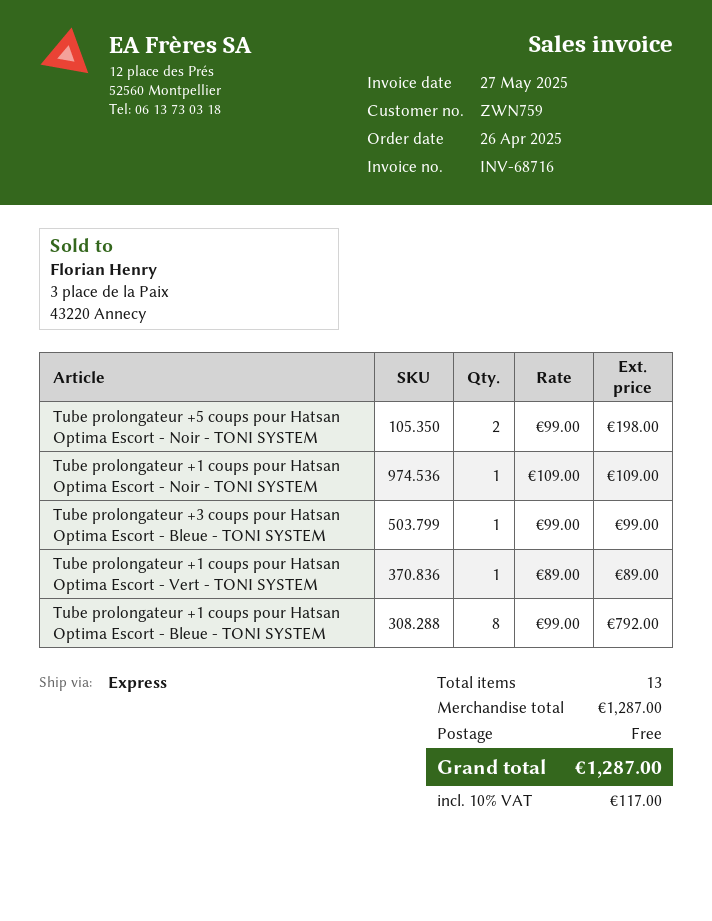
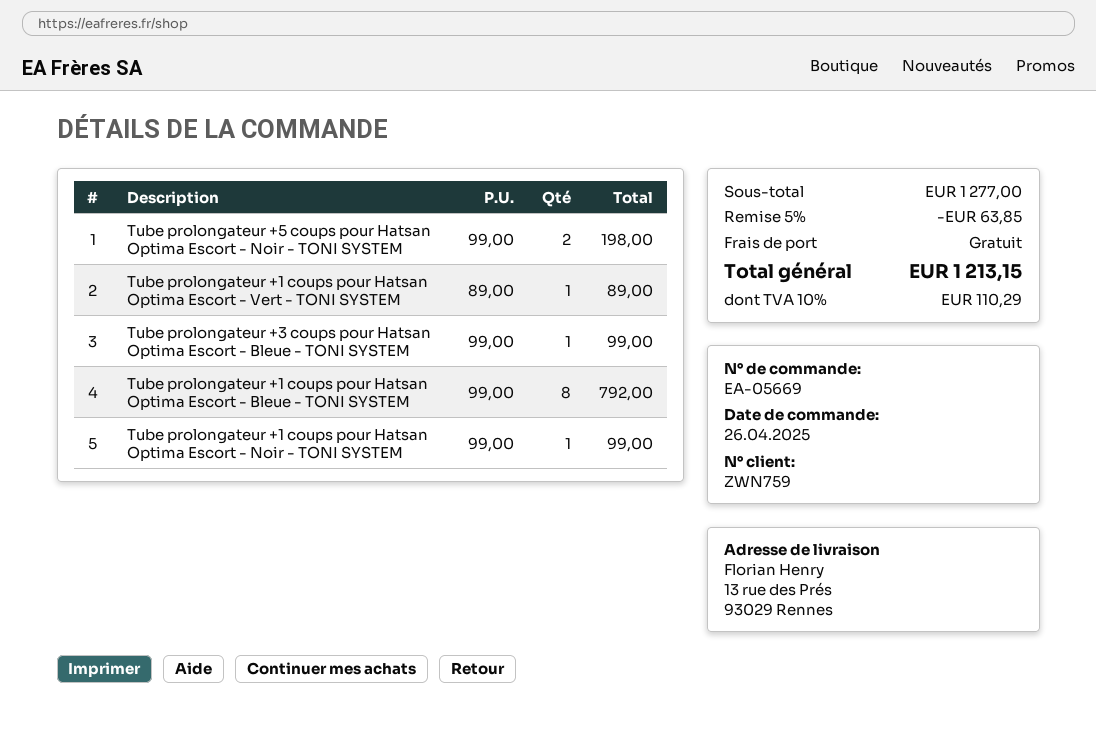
Tube prolongateur +1 coups pour Hatsan Optima Escort - Noir - TONI SYSTEM: 1 x 109.00 = 109.00 -> 1 x 99.00 = 99.00
subtotal: 1287.00 -> 1277.00
discount: none -> 5% = 63.85
tax: 10% = 117.00 -> 10% = 110.29
total: 1287.00 -> 1213.15

